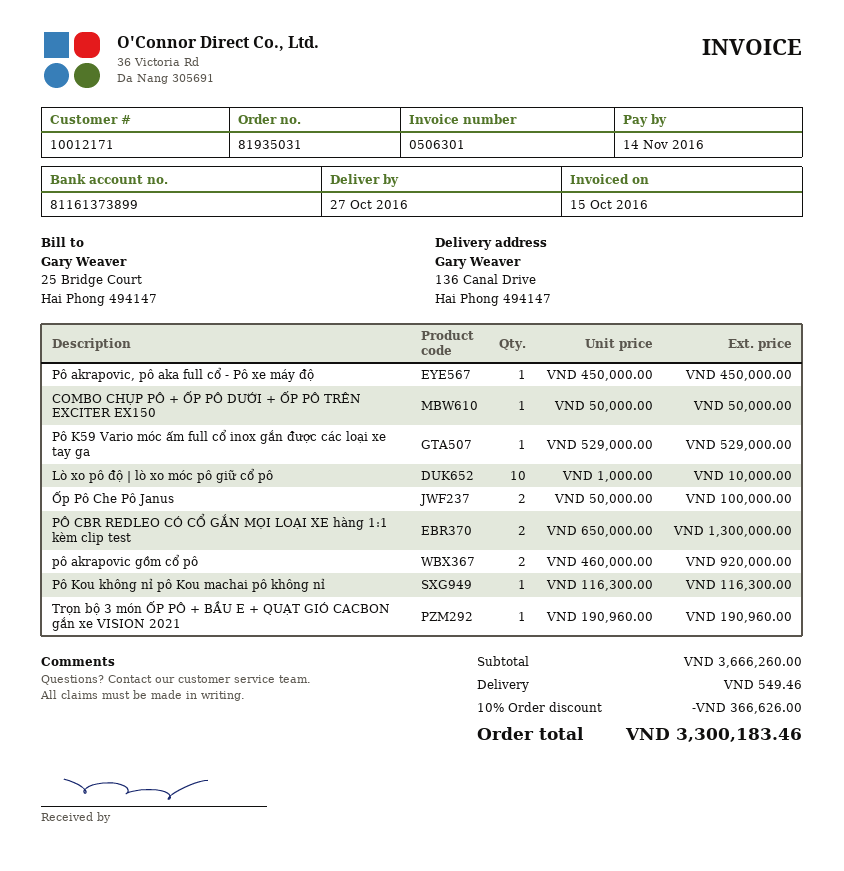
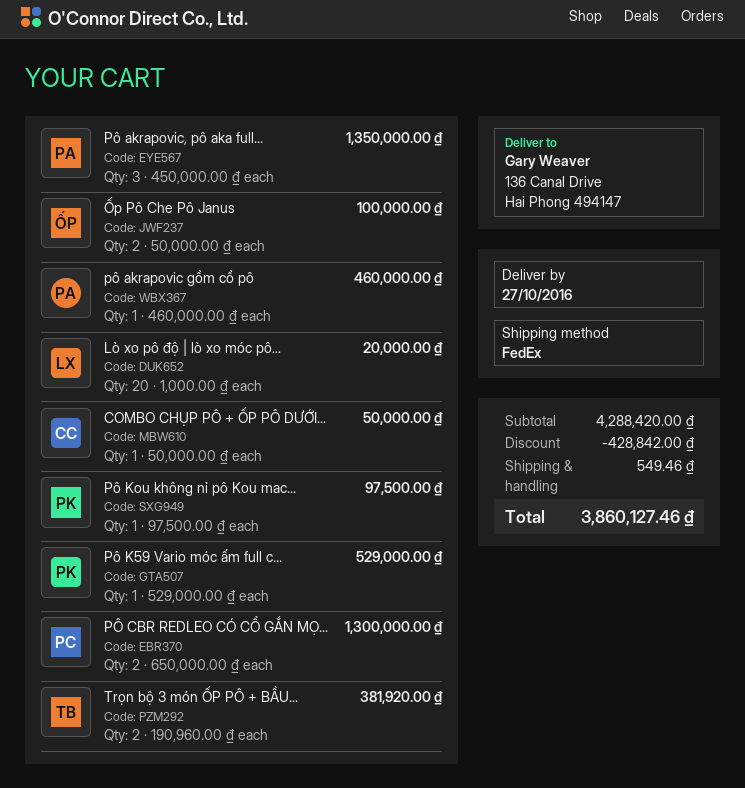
Pô akrapovic, pô aka full cổ - Pô xe máy độ: 1 x 450000.00 = 450000.00 -> 3 x 450000.00 = 1350000.00
Lò xo pô độ | lò xo móc pô giữ cổ pô: 10 x 1000.00 = 10000.00 -> 20 x 1000.00 = 20000.00
pô akrapovic gồm cổ pô: 2 x 460000.00 = 920000.00 -> 1 x 460000.00 = 460000.00
Pô Kou không nỉ pô Kou machai pô không nỉ: 1 x 116300.00 = 116300.00 -> 1 x 97500.00 = 97500.00
Trọn bộ 3 món ỐP PÔ + BẦU E + QUẠT GIÓ CACBON gắn xe VISION 2021: 1 x 190960.00 = 190960.00 -> 2 x 190960.00 = 381920.00
subtotal: 3666260.00 -> 4288420.00
discount: 366626.00 -> 428842.00
total: 3300183.46 -> 3860127.46

